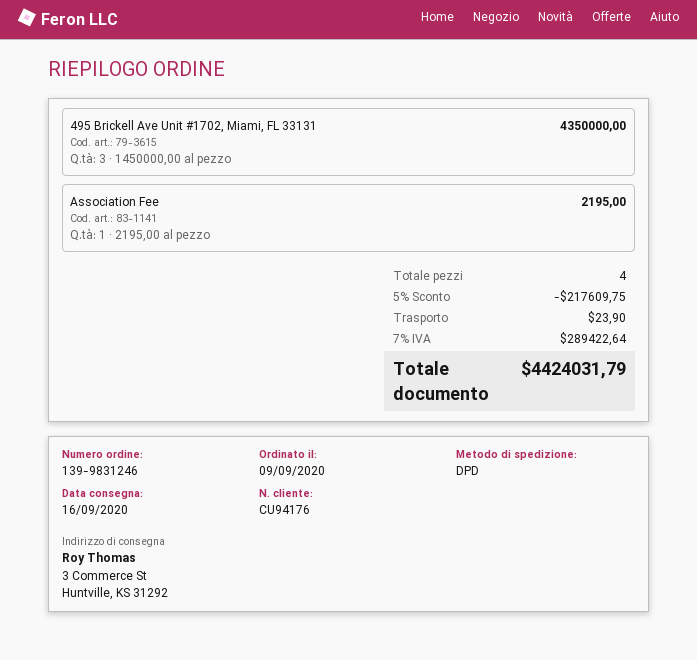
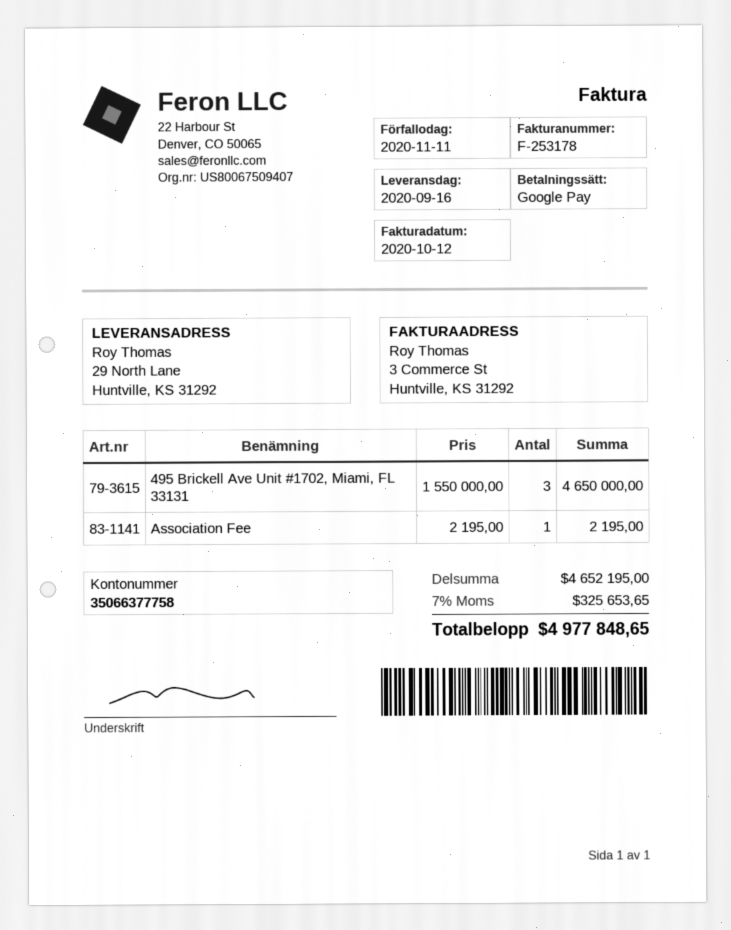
ship to: 3 Commerce St, Huntville, KS 31292 -> 29 North Lane, Huntville, KS 31292
495 Brickell Ave Unit #1702, Miami, FL 33131: 3 x 1450000.00 = 4350000.00 -> 3 x 1550000.00 = 4650000.00
discount: 5% = 217609.75 -> none
shipping: 23.90 -> none
tax: 7% = 289422.64 -> 7% = 325653.65
total: 4424031.79 -> 4977848.65

